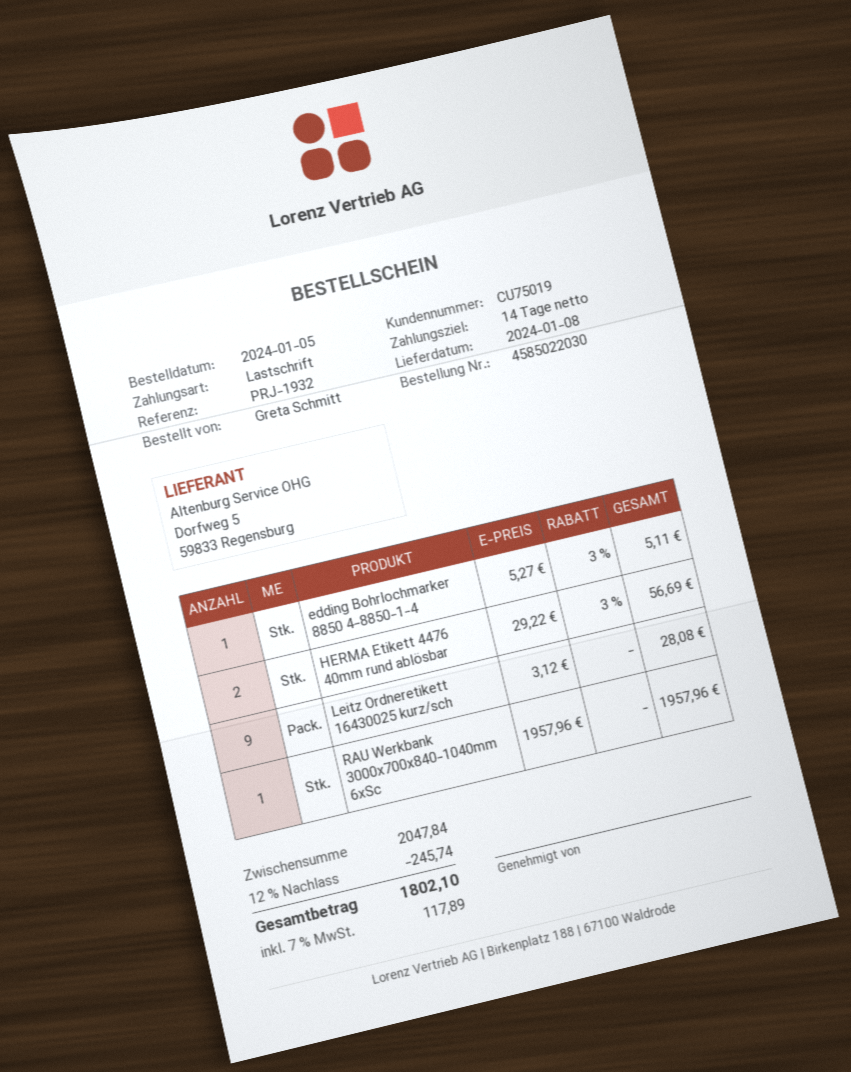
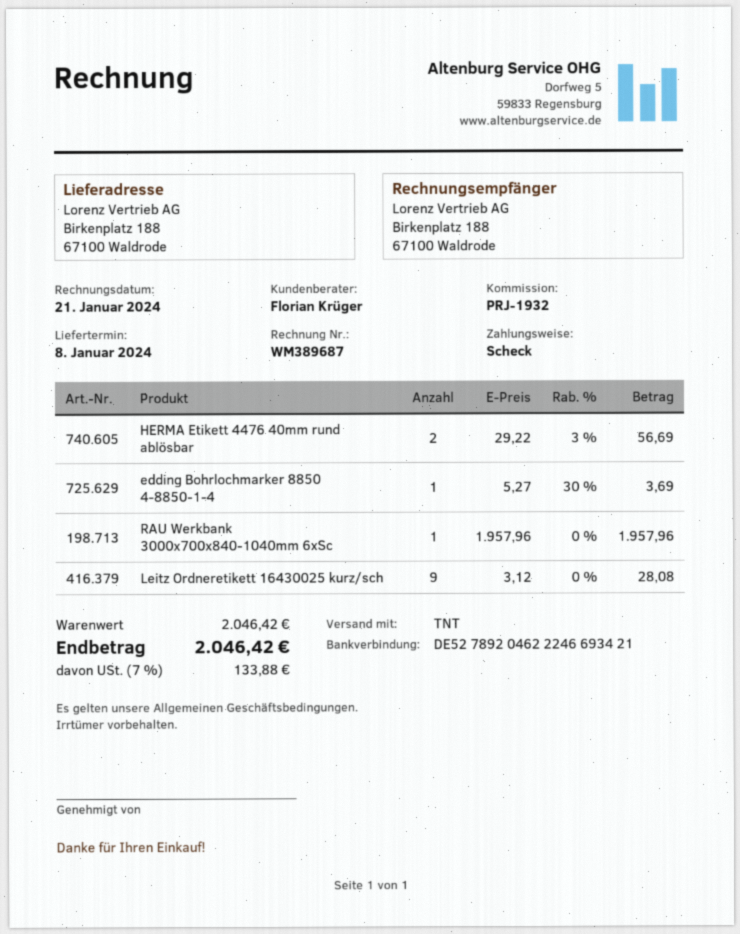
payment method: direct debit -> cheque
edding Bohrlochmarker 8850 4-8850-1-4: 1 x 5.27 - 3% = 5.11 -> 1 x 5.27 - 30% = 3.69
subtotal: 2047.84 -> 2046.42
discount: 12% = 245.74 -> none
tax: 7% = 117.89 -> 7% = 133.88
total: 1802.10 -> 2046.42

